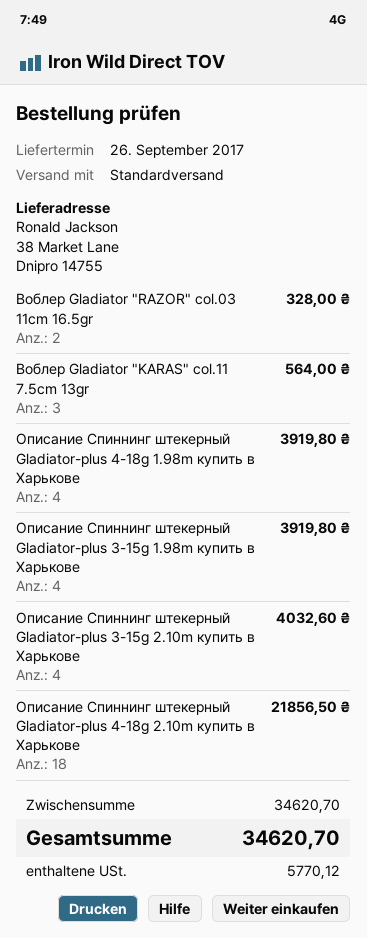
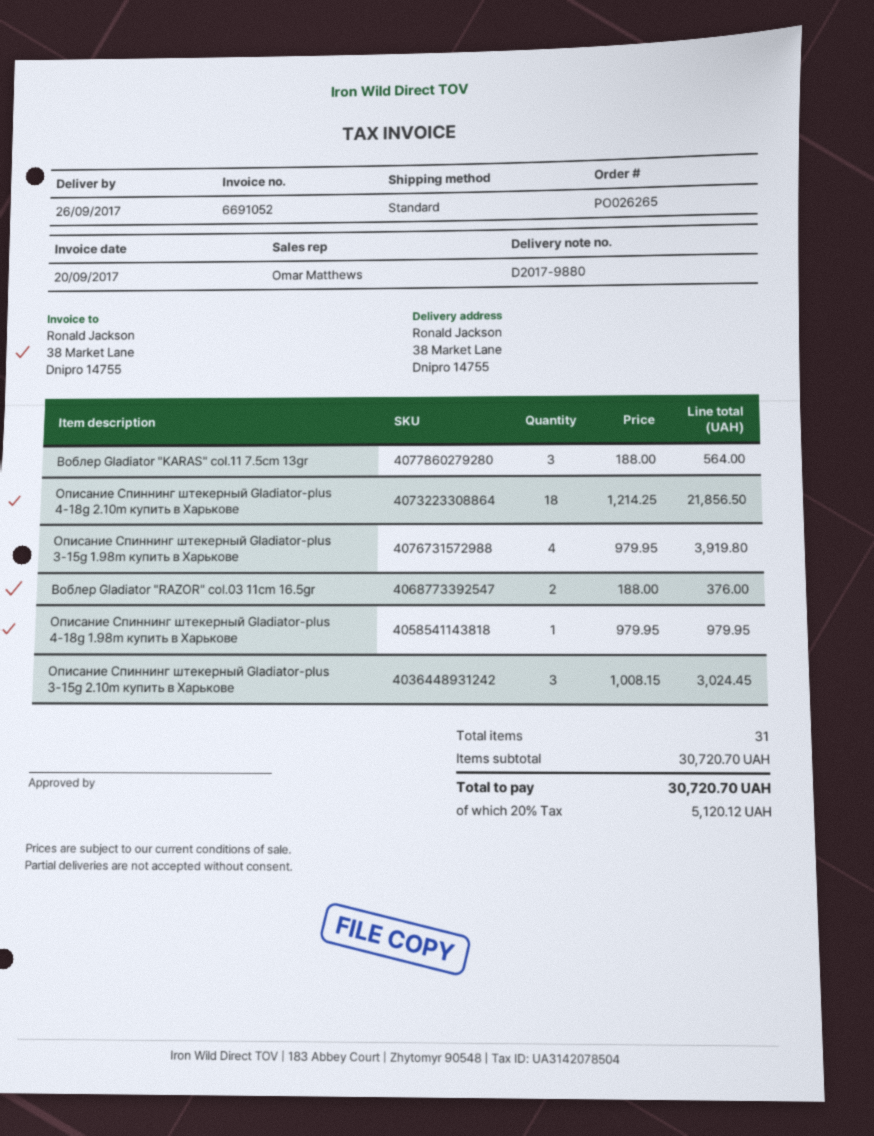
Воблер Gladiator "RAZOR" col.03 11cm 16.5gr: 2 for 328.00 -> 2 for 376.00
Описание Спиннинг штекерный Gladiator-plus 4-18g 1.98m купить в Харькове: 4 for 3919.80 -> 1 for 979.95
Описание Спиннинг штекерный Gladiator-plus 3-15g 2.10m купить в Харькове: 4 for 4032.60 -> 3 for 3024.45
subtotal: 34620.70 -> 30720.70
tax: 5770.12 -> 5120.12
total: 34620.70 -> 30720.70

